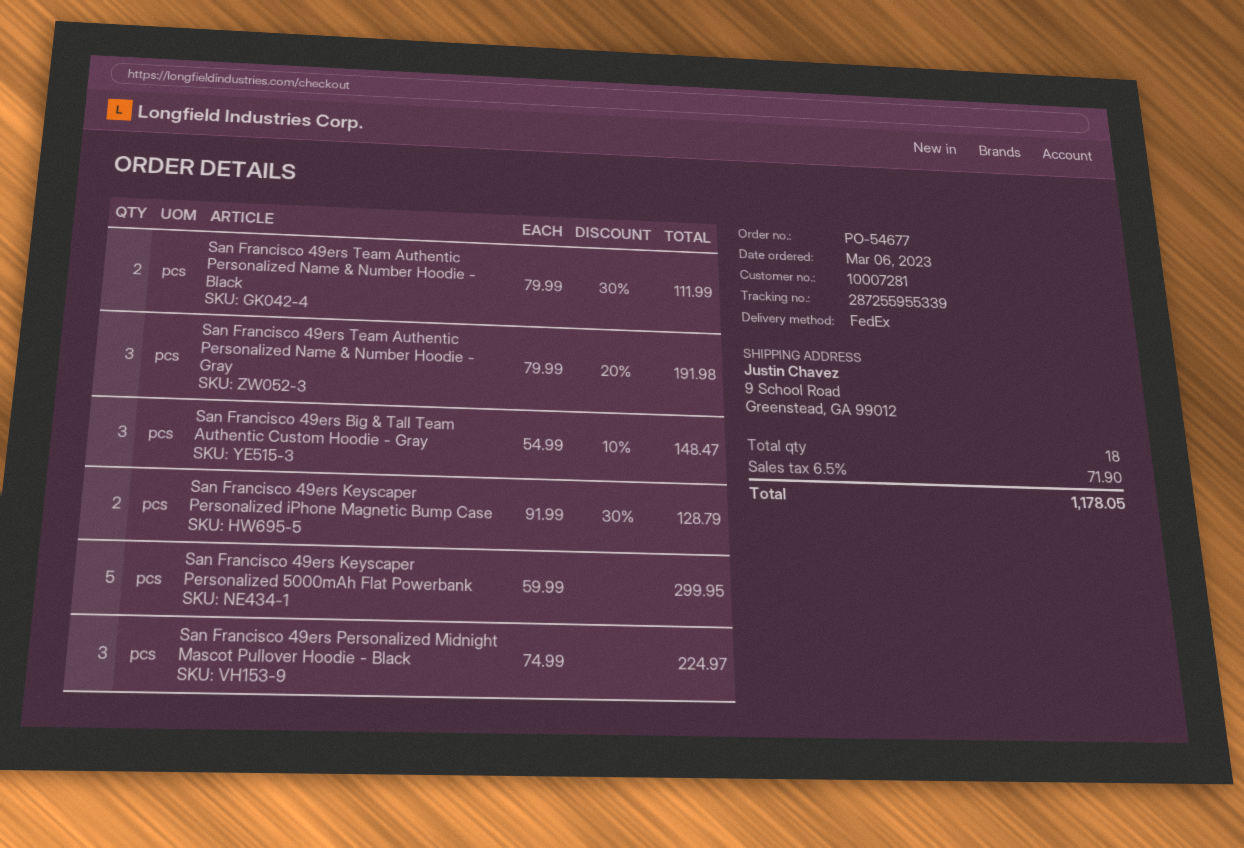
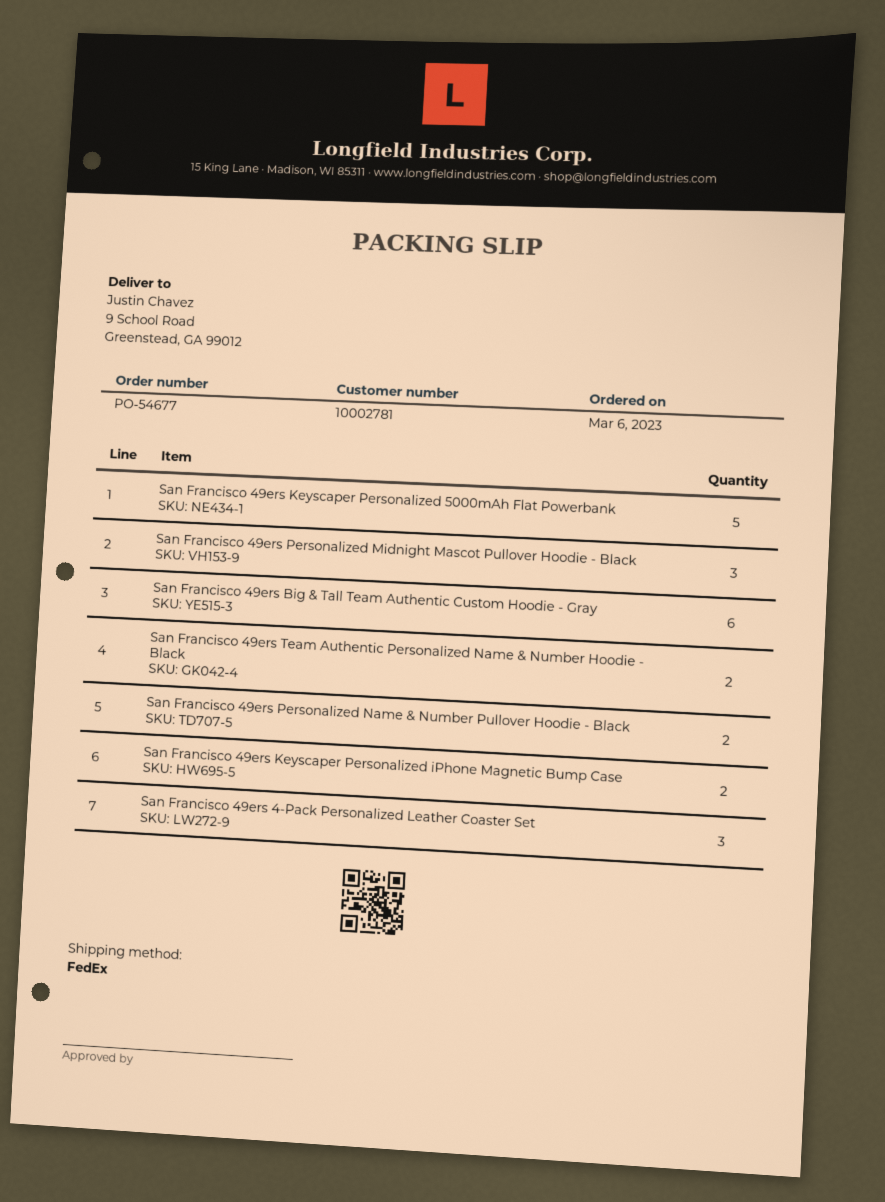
customer number: 10007281 -> 10002781
San Francisco 49ers Team Authentic Personalized Name & Number Hoodie - Gray: 3 -> none
San Francisco 49ers Big & Tall Team Authentic Custom Hoodie - Gray: 3 -> 6
San Francisco 49ers Personalized Name & Number Pullover Hoodie - Black: none -> 2
San Francisco 49ers 4-Pack Personalized Leather Coaster Set: none -> 3

